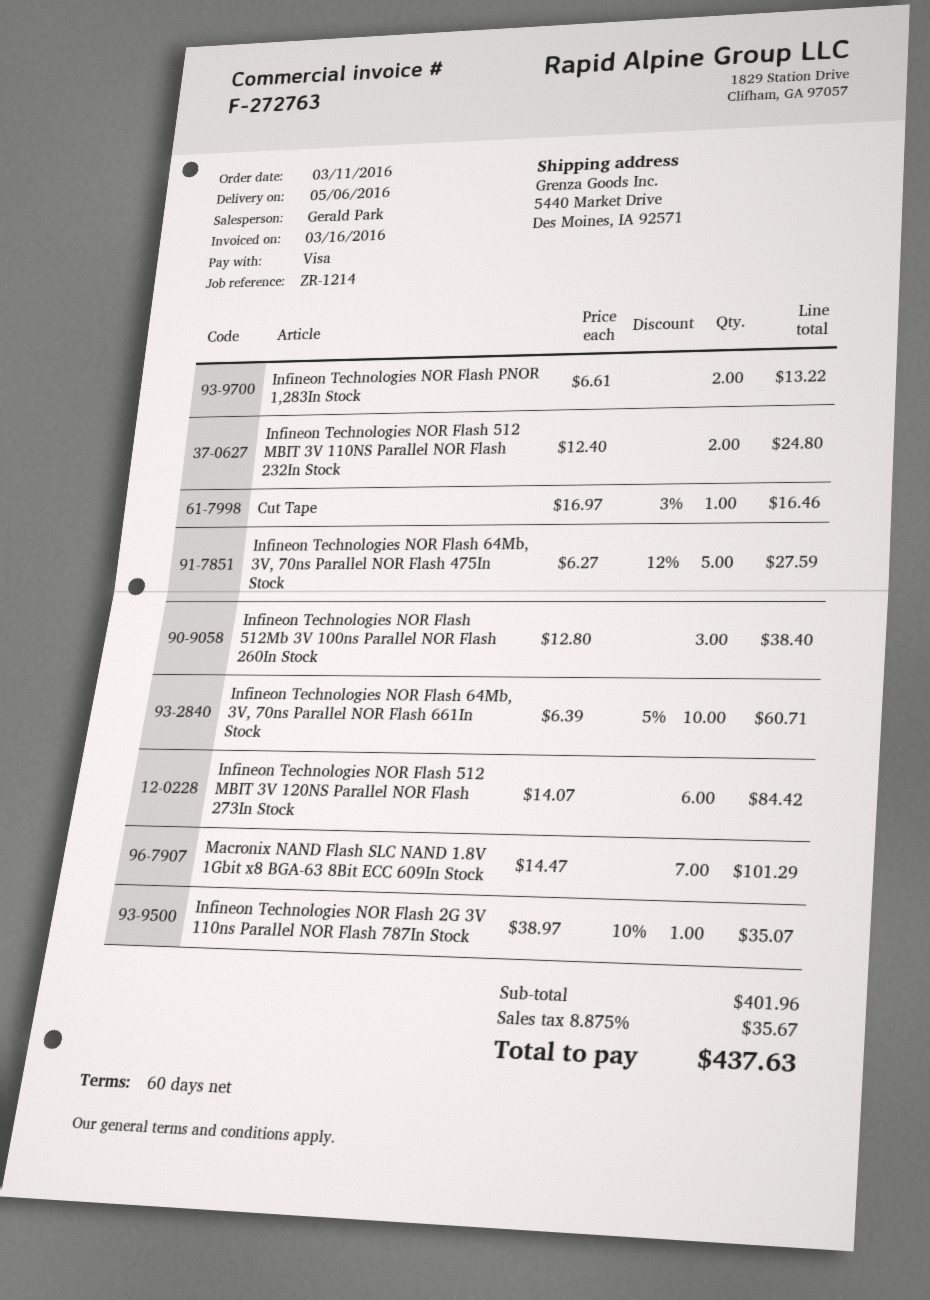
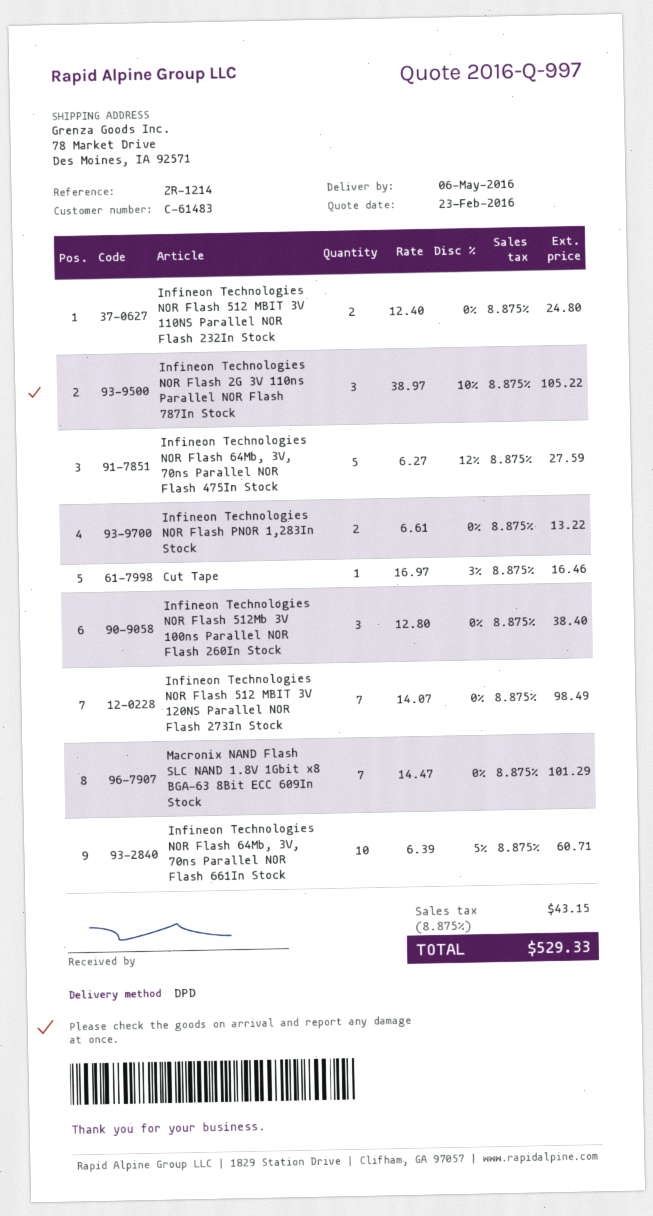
ship to: 5440 Market Drive, Des Moines, IA 92571 -> 78 Market Drive, Des Moines, IA 92571
Infineon Technologies NOR Flash 512 MBIT 3V 120NS Parallel NOR Flash 273In Stock: 6 x 14.07 = 84.42 -> 7 x 14.07 = 98.49
Infineon Technologies NOR Flash 2G 3V 110ns Parallel NOR Flash 787In Stock: 1 x 38.97 - 10% = 35.07 -> 3 x 38.97 - 10% = 105.22
tax: 8.875% = 35.67 -> 8.875% = 43.15
total: 437.63 -> 529.33

